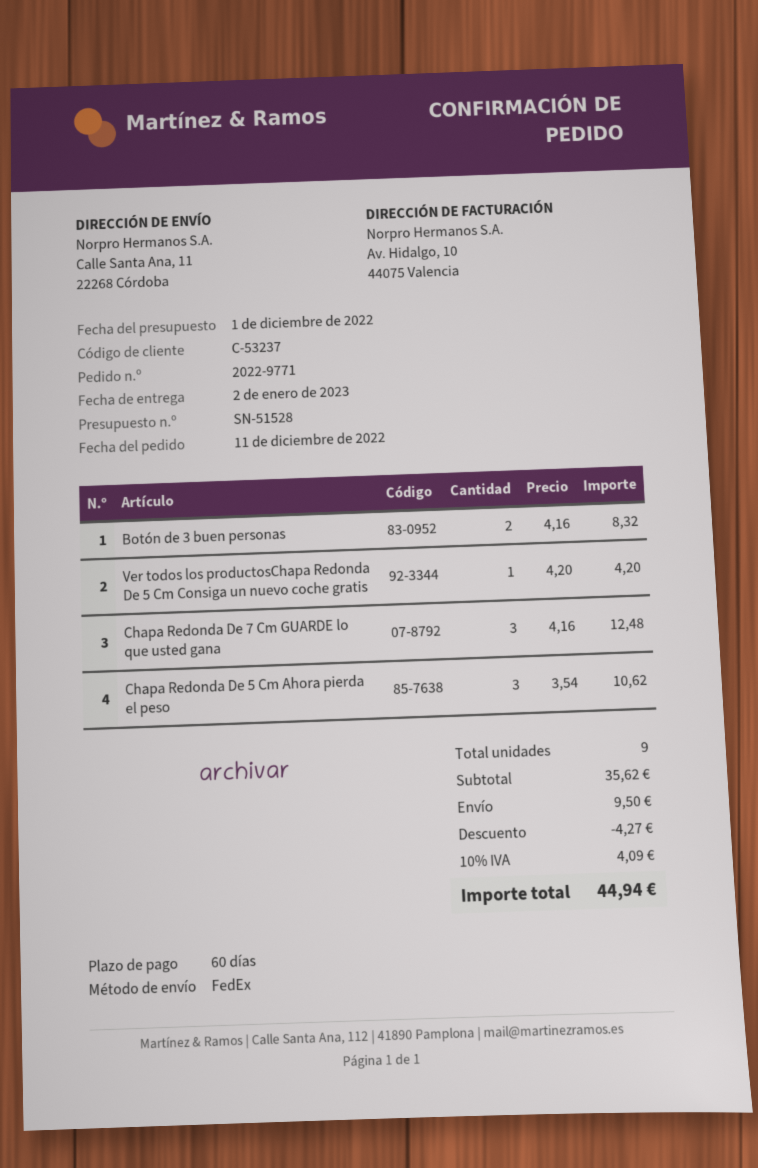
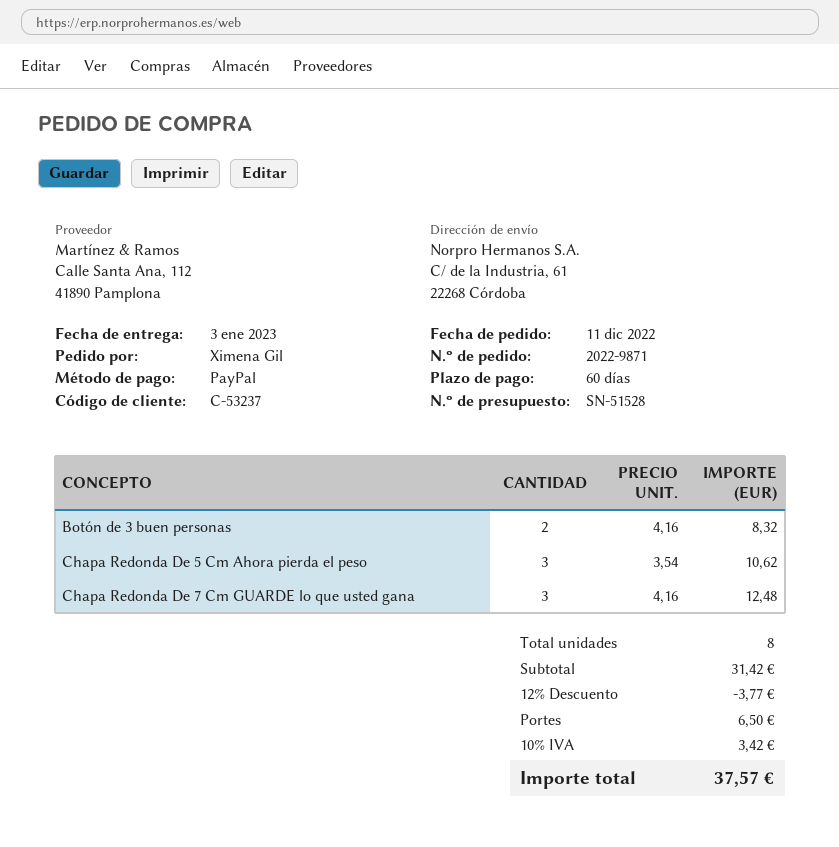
order number: 2022-9771 -> 2022-9871
delivery date: 2023-01-02 -> 2023-01-03
ship to: Calle Santa Ana, 11, 22268 Córdoba -> C/ de la Industria, 61, 22268 Córdoba
Ver todos los productosChapa Redonda De 5 Cm Consiga un nuevo coche gratis: 1 x 4.20 = 4.20 -> none
total quantity: 9 -> 8
subtotal: 35.62 -> 31.42
discount: 4.27 -> 3.77
shipping: 9.50 -> 6.50
tax: 10% = 4.09 -> 10% = 3.42
total: 44.94 -> 37.57

